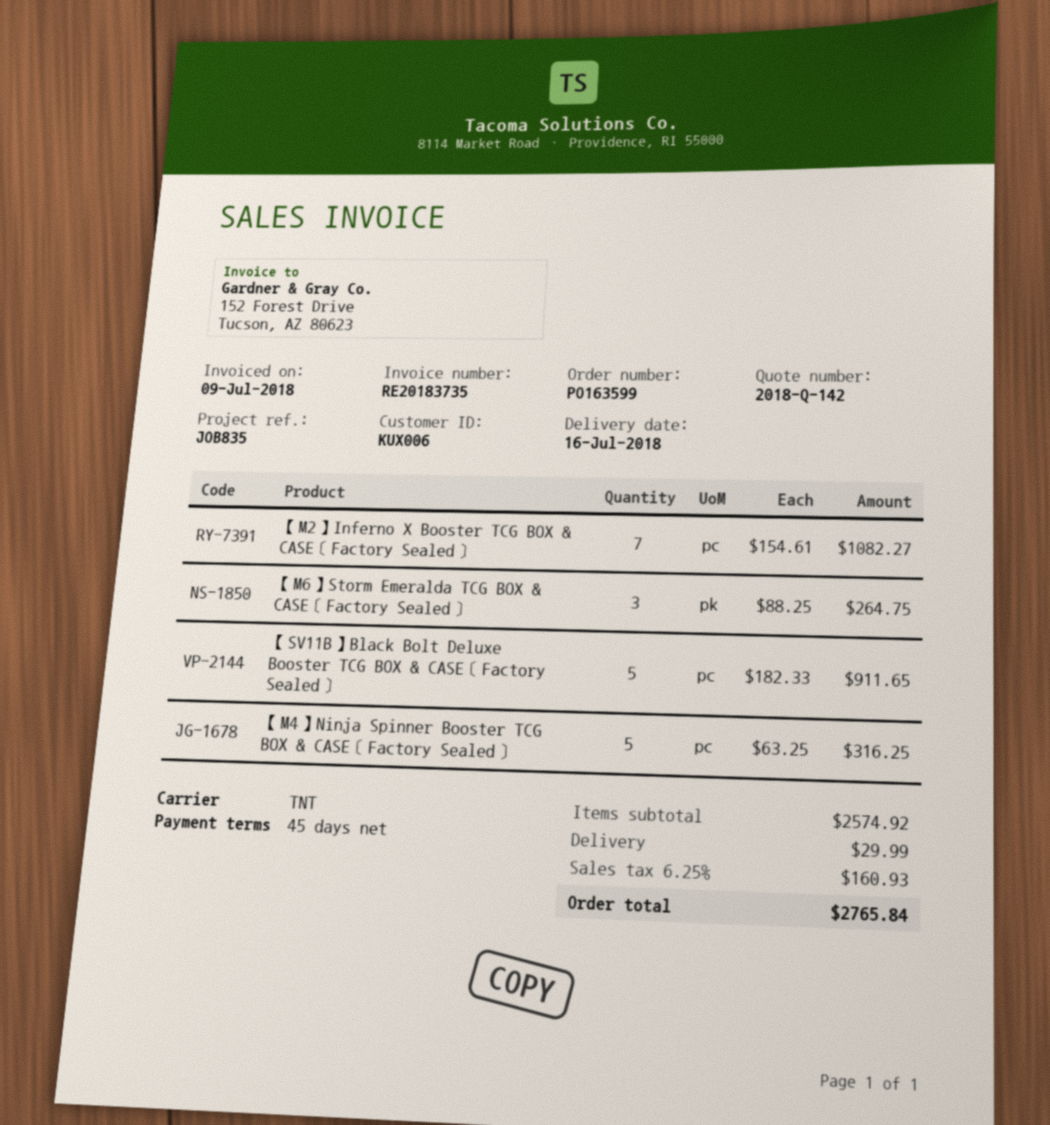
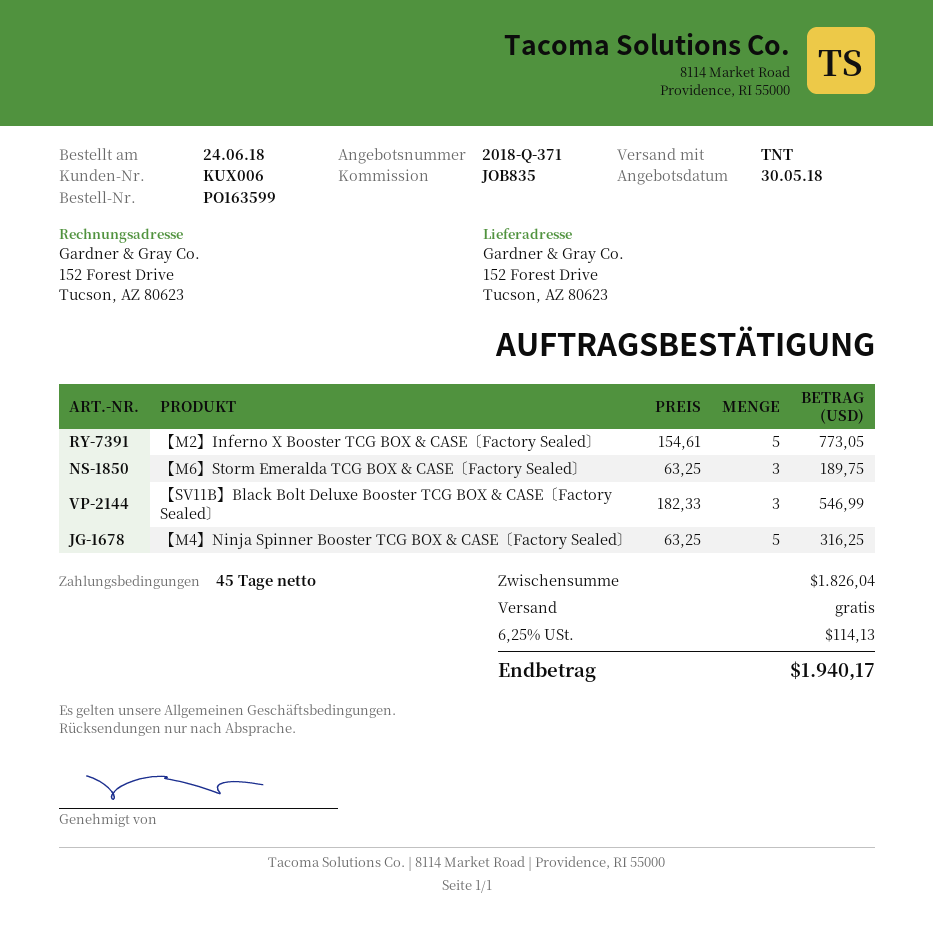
quote number: 2018-Q-142 -> 2018-Q-371
【M2】Inferno X Booster TCG BOX & CASE〔Factory Sealed〕: 7 x 154.61 = 1082.27 -> 5 x 154.61 = 773.05
【M6】Storm Emeralda TCG BOX & CASE〔Factory Sealed〕: 3 x 88.25 = 264.75 -> 3 x 63.25 = 189.75
【SV11B】Black Bolt Deluxe Booster TCG BOX & CASE〔Factory Sealed〕: 5 x 182.33 = 911.65 -> 3 x 182.33 = 546.99
subtotal: 2574.92 -> 1826.04
shipping: 29.99 -> 0.00
tax: 6.25% = 160.93 -> 6.25% = 114.13
total: 2765.84 -> 1940.17

